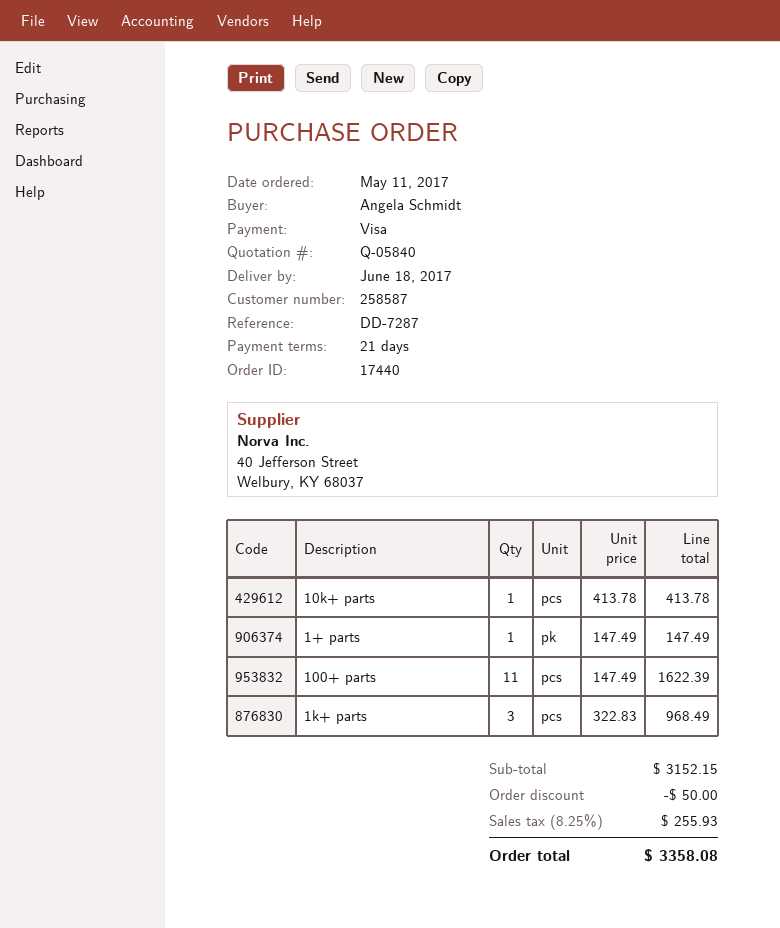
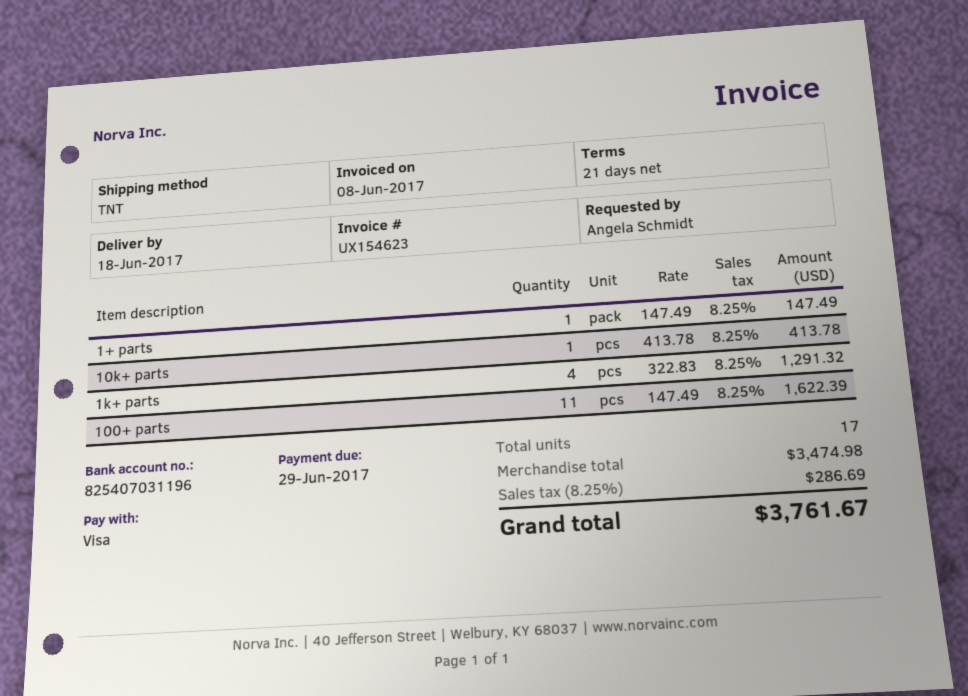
1k+ parts: 3 x 322.83 = 968.49 -> 4 x 322.83 = 1291.32
subtotal: 3152.15 -> 3474.98
discount: 50.00 -> none
tax: 8.25% = 255.93 -> 8.25% = 286.69
total: 3358.08 -> 3761.67

